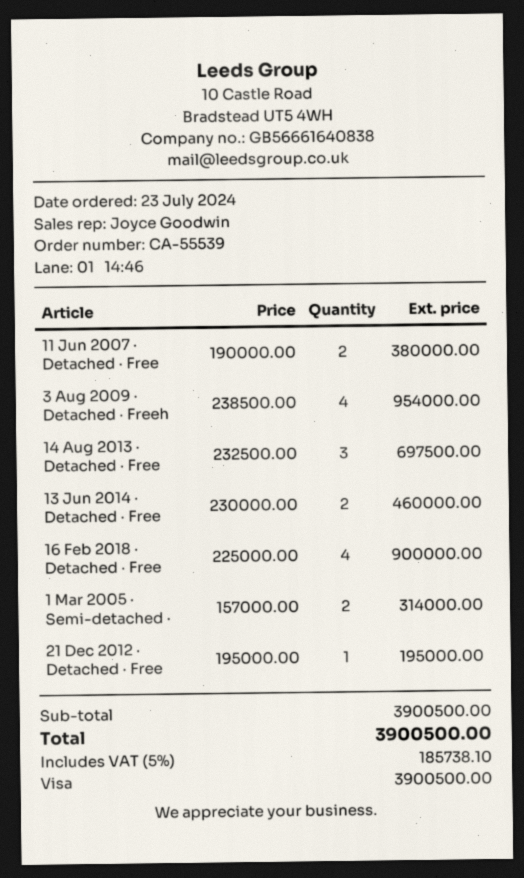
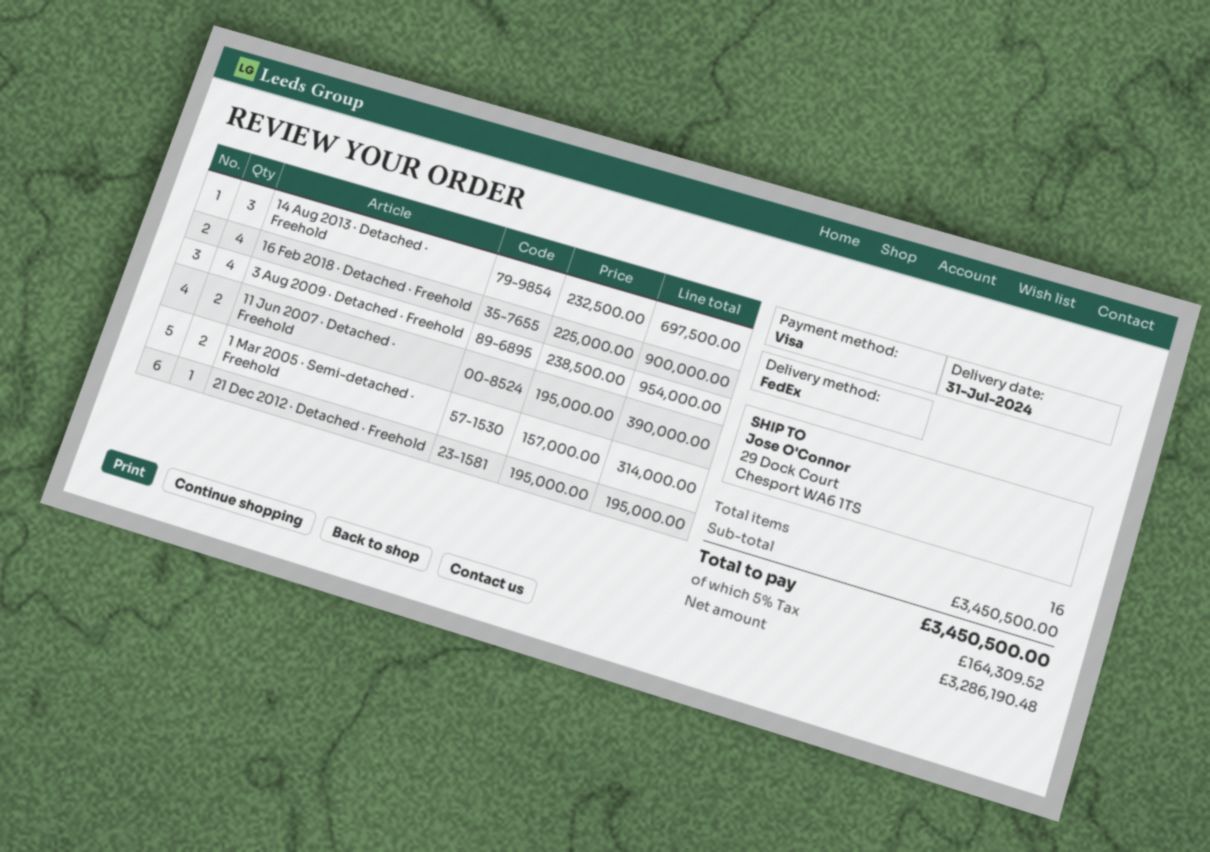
11 Jun 2007 · Detached · Free: 2 x 190000.00 = 380000.00 -> 2 x 195000.00 = 390000.00
13 Jun 2014 · Detached · Free: 2 x 230000.00 = 460000.00 -> none
subtotal: 3900500.00 -> 3450500.00
tax: 5% = 185738.10 -> 5% = 164309.52
total: 3900500.00 -> 3450500.00

